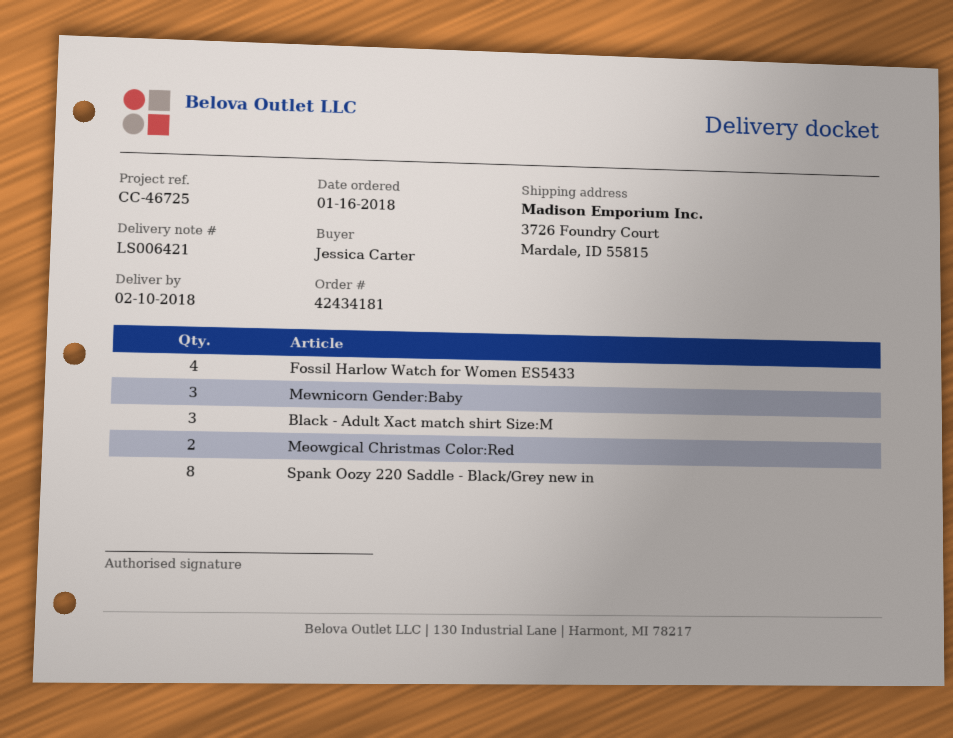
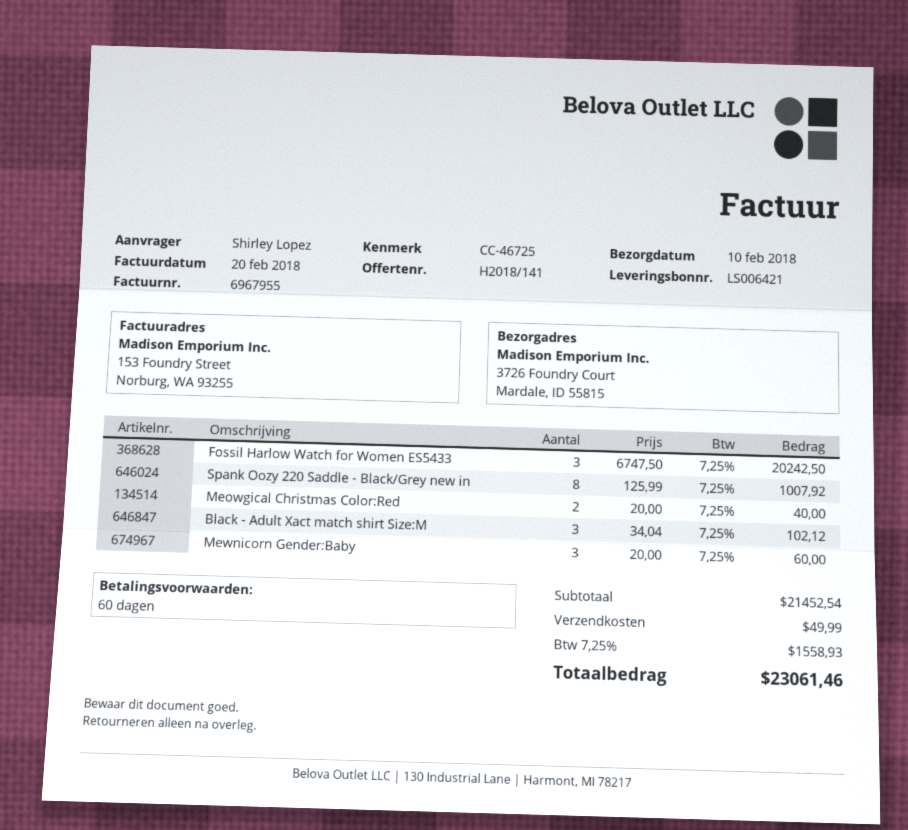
ordered by: Jessica Carter -> Shirley Lopez
Fossil Harlow Watch for Women ES5433: 4 -> 3

